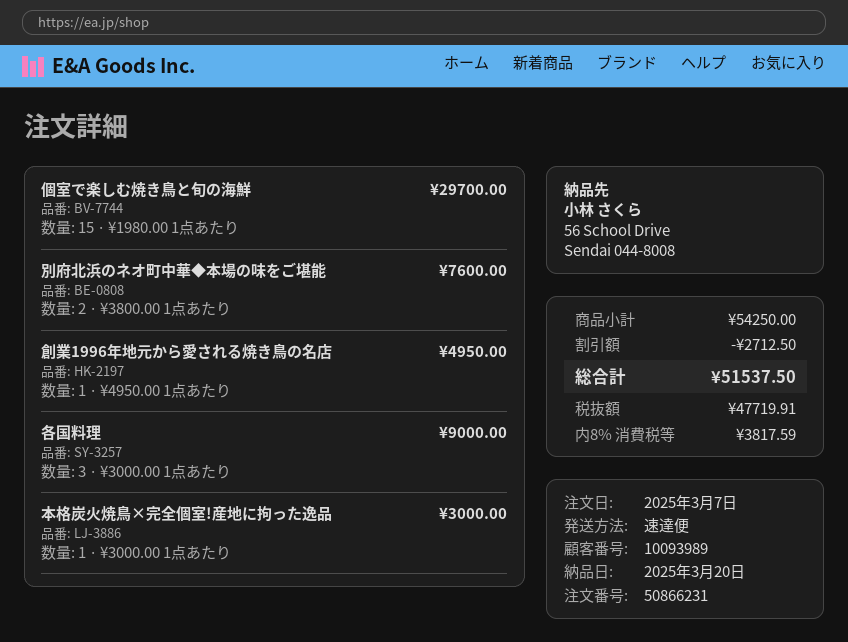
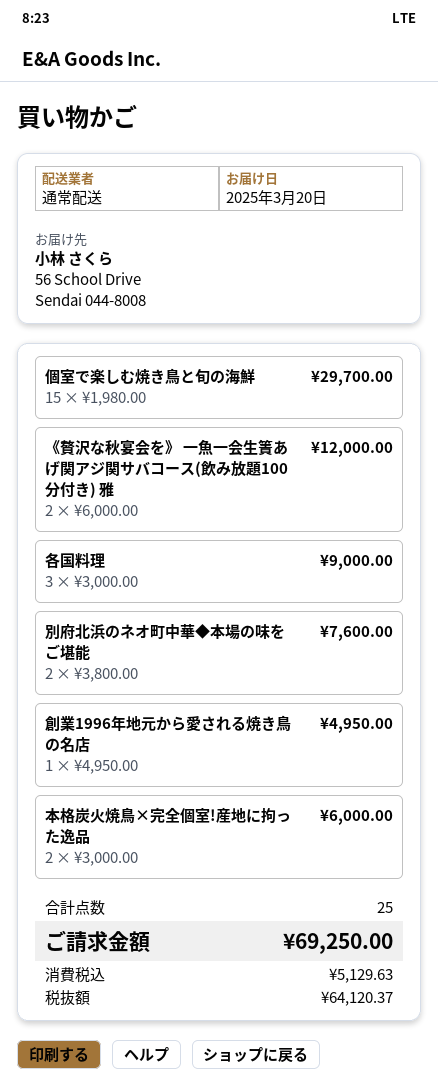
shipping method: express -> standard
本格炭火焼鳥×完全個室!産地に拘った逸品: 1 x 3000.00 = 3000.00 -> 2 x 3000.00 = 6000.00
《贅沢な秋宴会を》 一魚一会生簀あげ関アジ関サバコース(飲み放題100分付き) 雅: none -> 2 x 6000.00 = 12000.00
discount: 2712.50 -> none
net: 47719.91 -> 64120.37
tax: 3817.59 -> 5129.63
total: 51537.50 -> 69250.00

